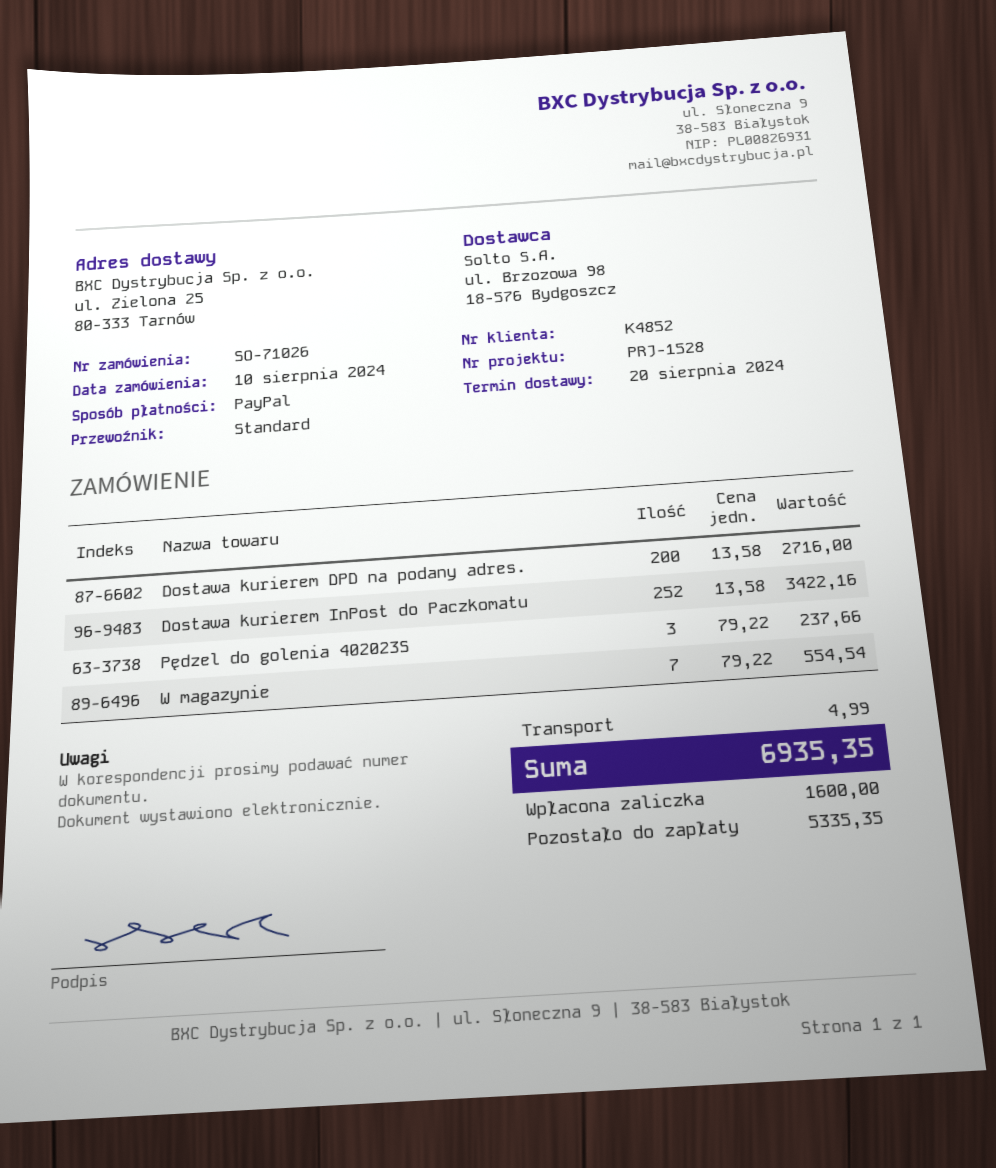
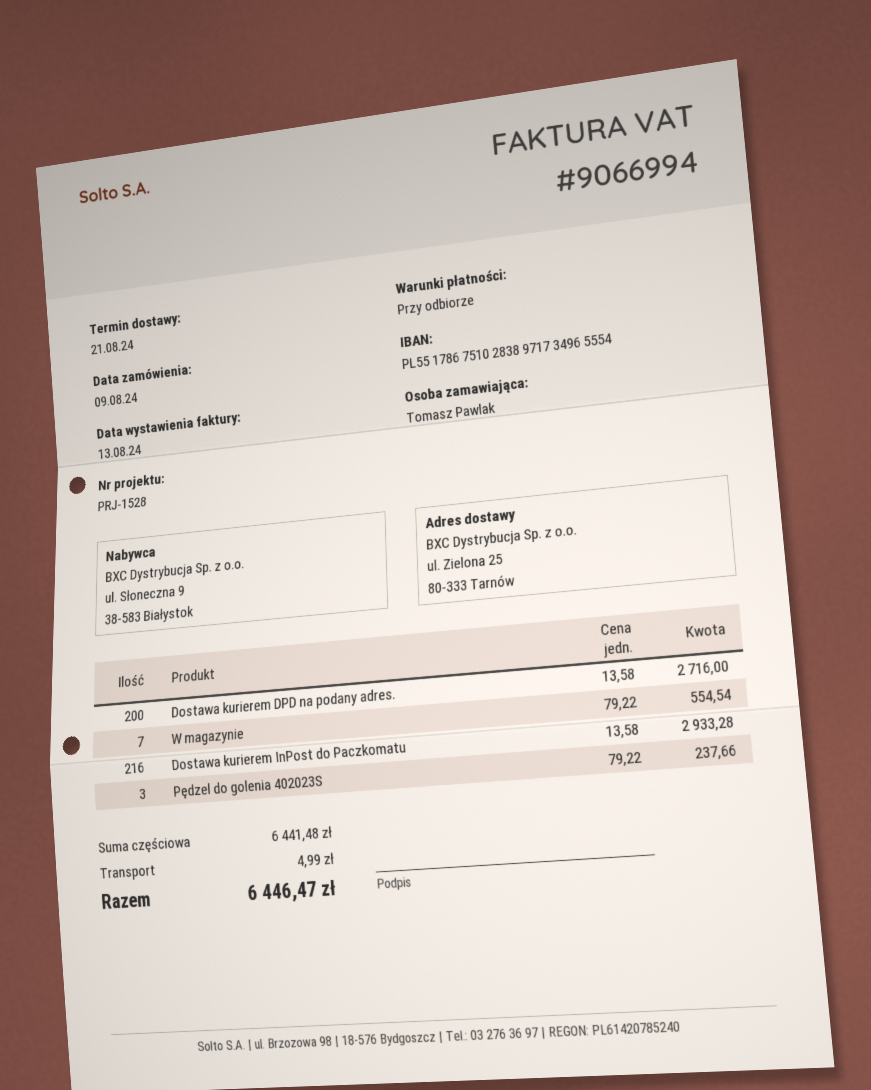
order date: 2024-08-10 -> 2024-08-09
delivery date: 2024-08-20 -> 2024-08-21
Dostawa kurierem InPost do Paczkomatu: 252 x 13.58 = 3422.16 -> 216 x 13.58 = 2933.28
total: 6935.35 -> 6446.47

